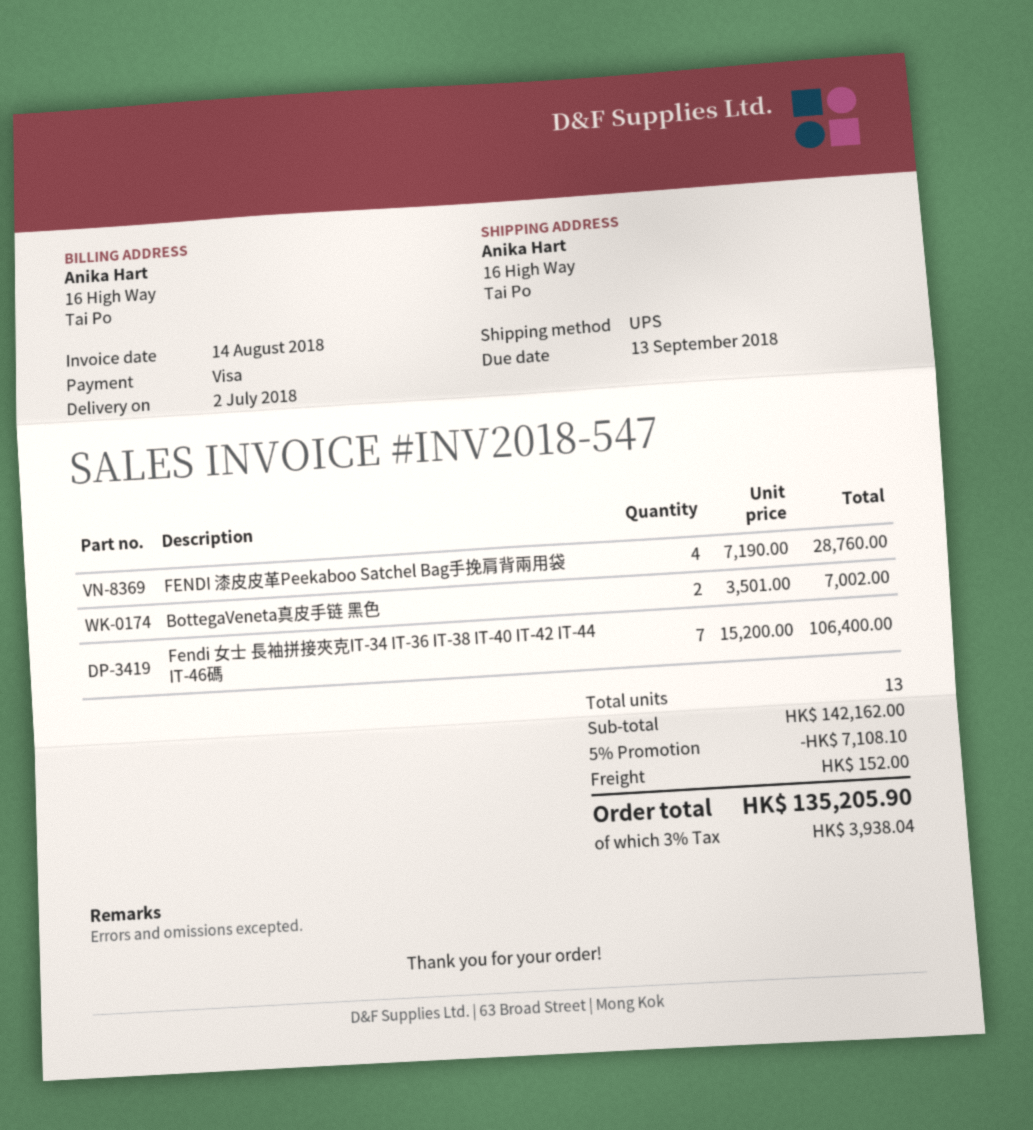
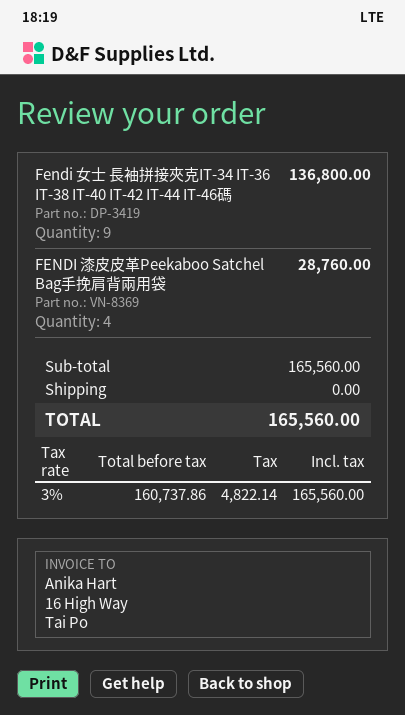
BottegaVeneta真皮手链 黑色: 2 for 7002.00 -> none
Fendi 女士 長袖拼接夾克IT-34 IT-36 IT-38 IT-40 IT-42 IT-44 IT-46碼: 7 for 106400.00 -> 9 for 136800.00
subtotal: 142162.00 -> 165560.00
discount: 5% = 7108.10 -> none
shipping: 152.00 -> 0.00
tax: 3% = 3938.04 -> 3% = 4822.14
total: 135205.90 -> 165560.00

